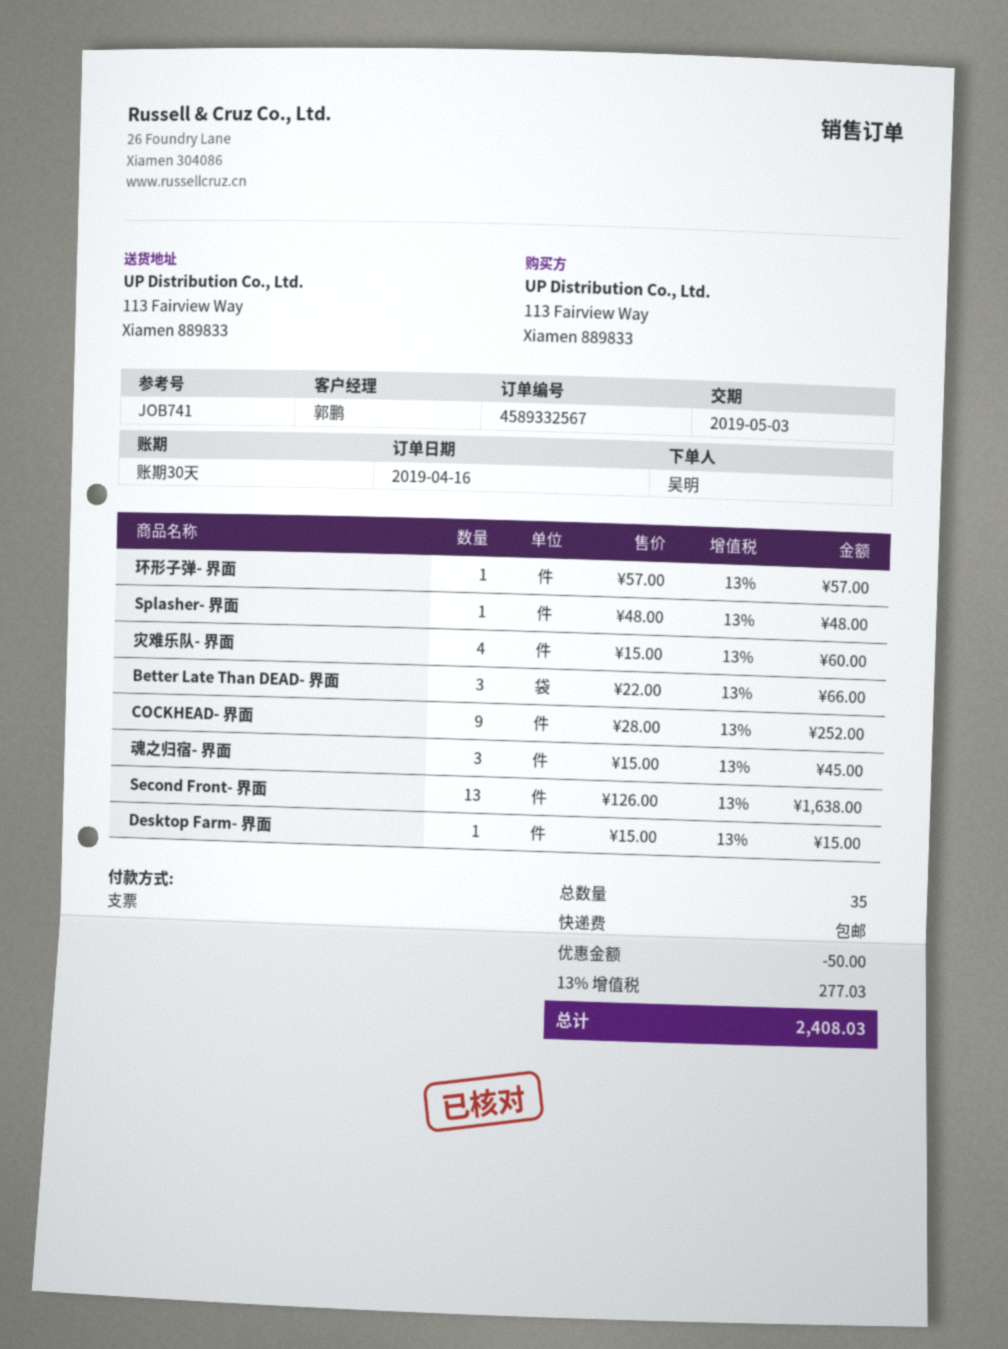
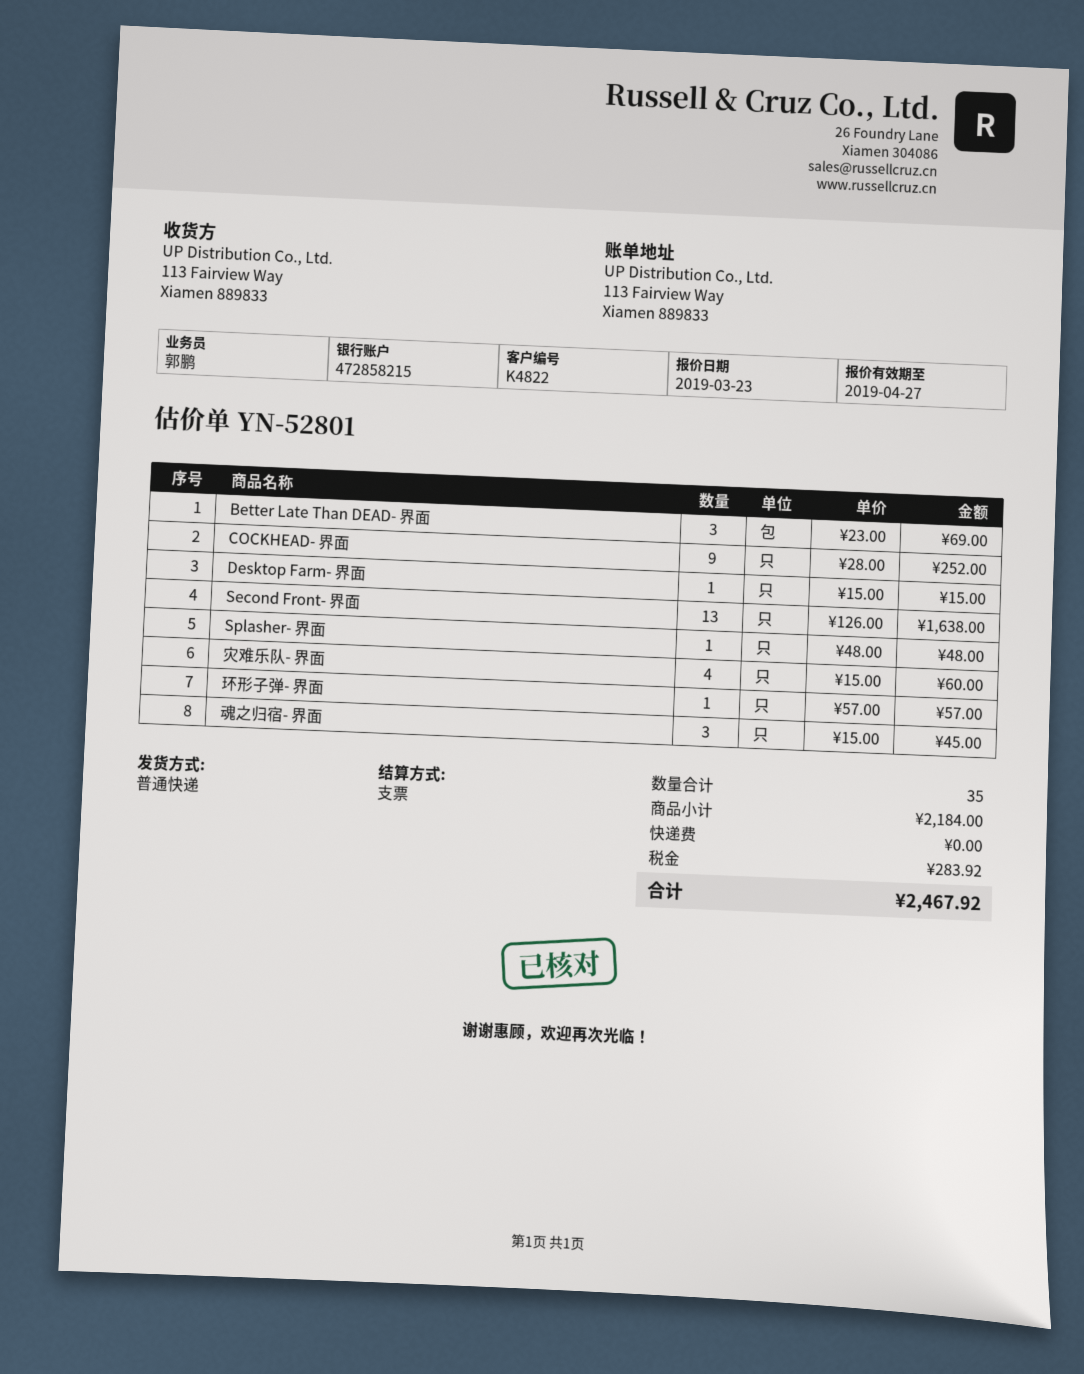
Better Late Than DEAD- 界面: 3 x 22.00 = 66.00 -> 3 x 23.00 = 69.00
discount: 50.00 -> none
tax: 277.03 -> 283.92
total: 2408.03 -> 2467.92

